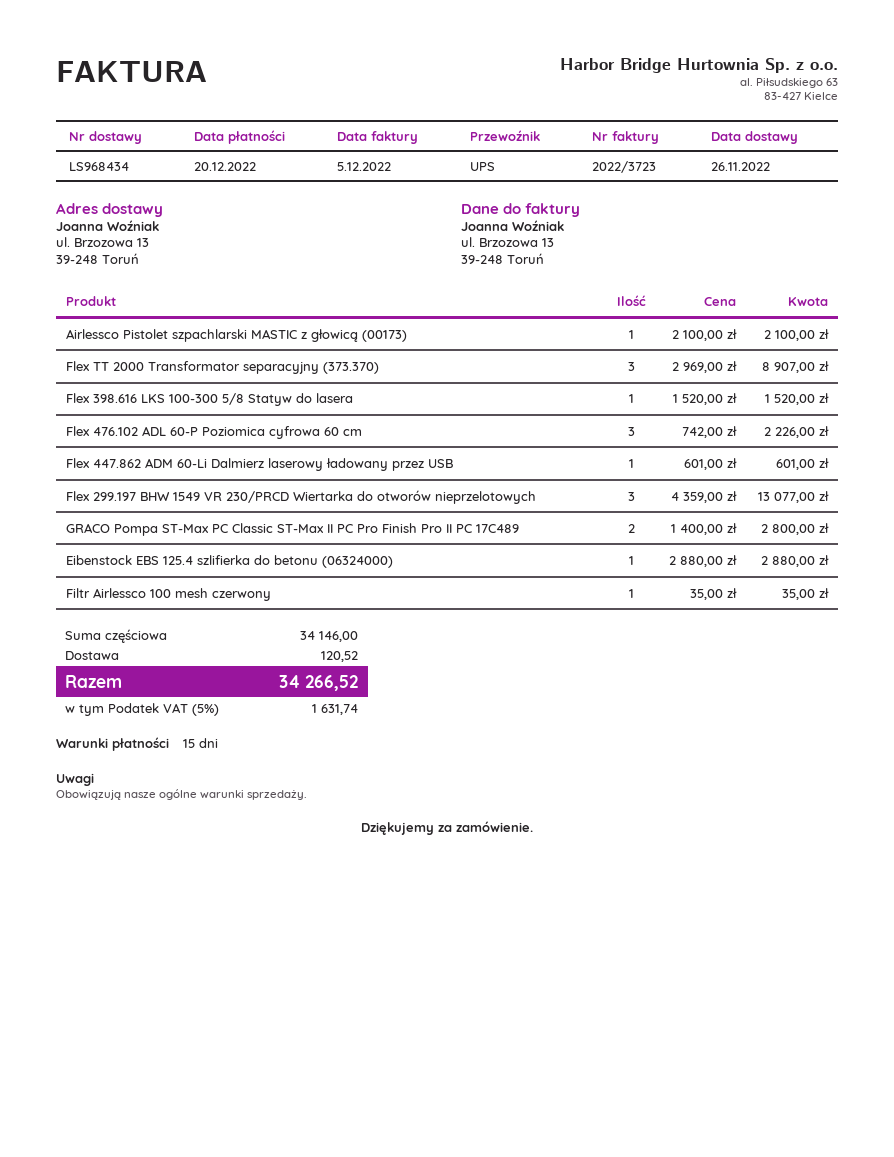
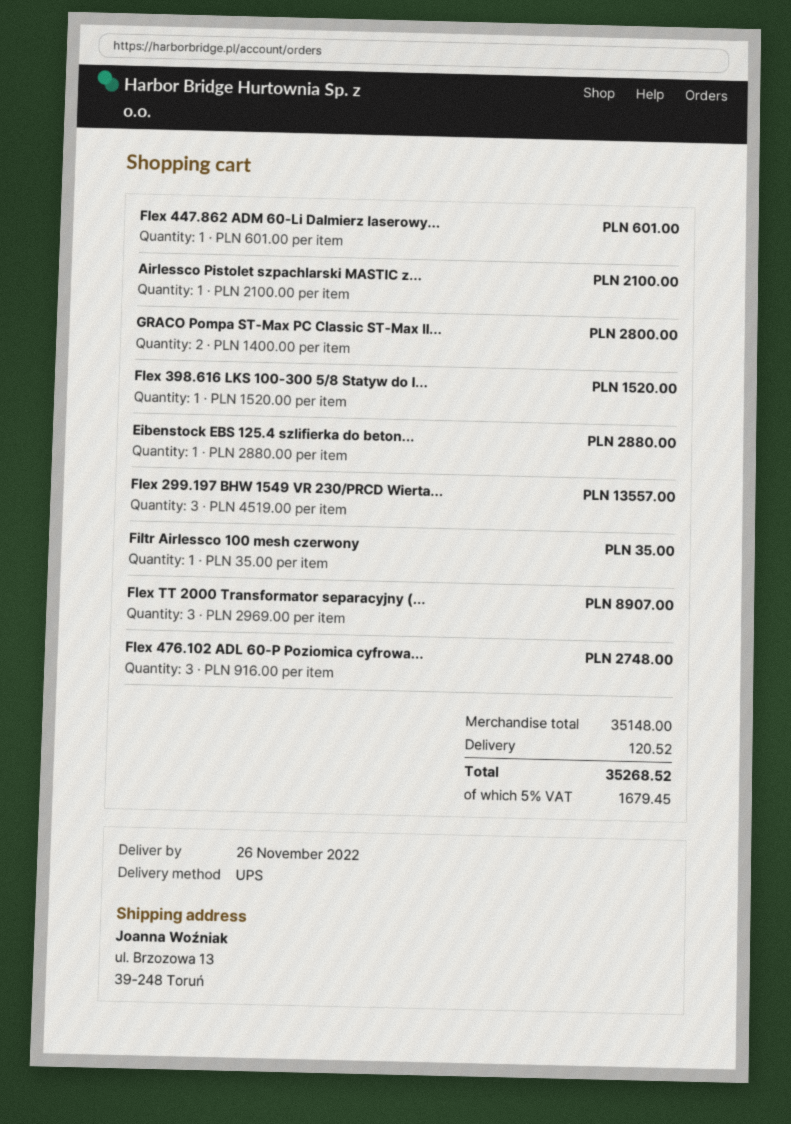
Flex 476.102 ADL 60-P Poziomica cyfrowa 60 cm: 3 x 742.00 = 2226.00 -> 3 x 916.00 = 2748.00
Flex 299.197 BHW 1549 VR 230/PRCD Wiertarka do otworów nieprzelotowych: 3 x 4359.00 = 13077.00 -> 3 x 4519.00 = 13557.00
subtotal: 34146.00 -> 35148.00
tax: 5% = 1631.74 -> 5% = 1679.45
total: 34266.52 -> 35268.52

